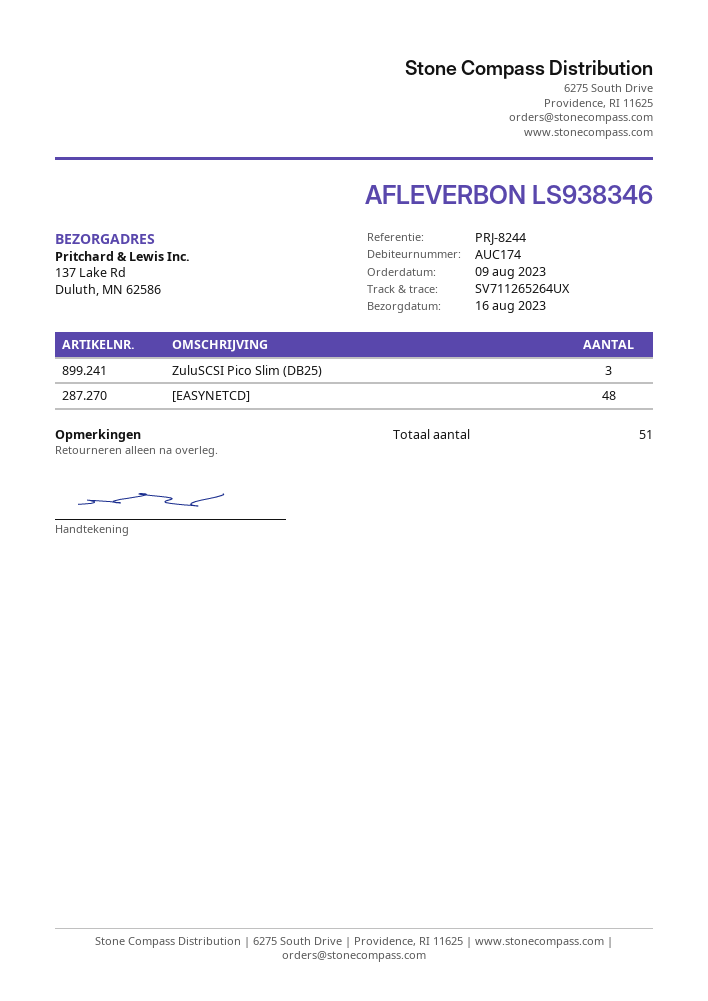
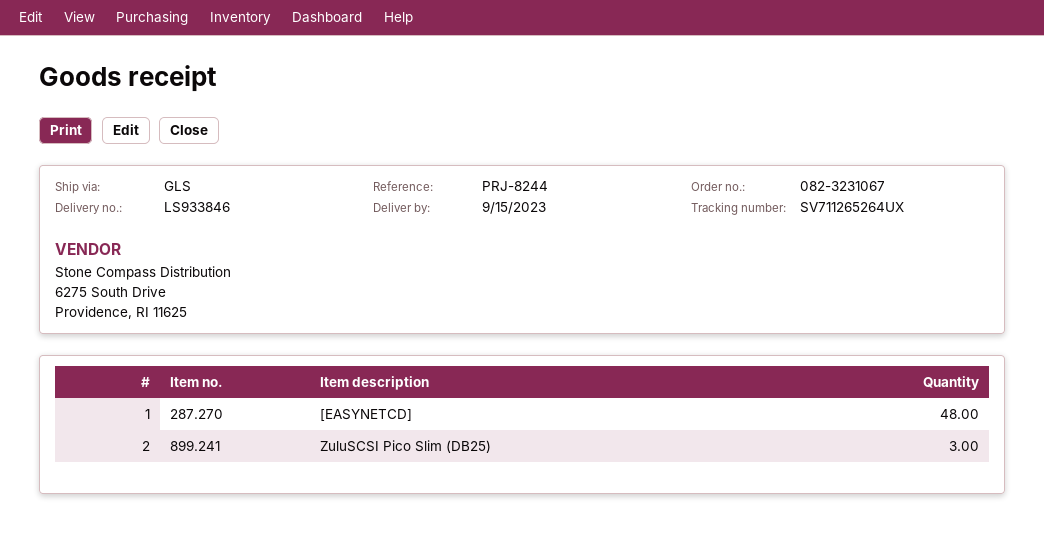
delivery note number: LS938346 -> LS933846
delivery date: 2023-08-16 -> 2023-09-15

